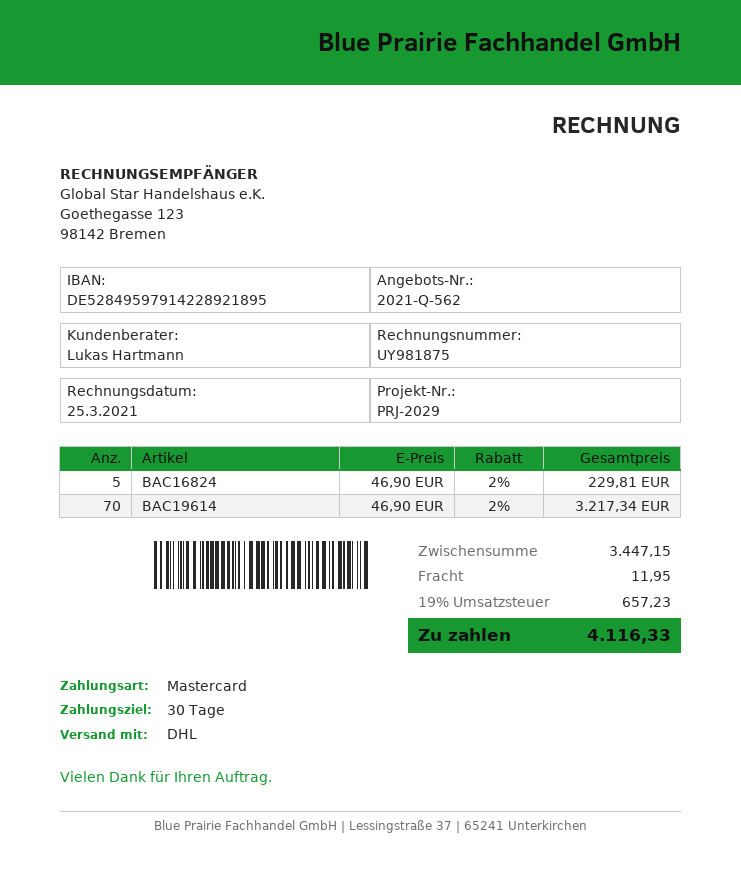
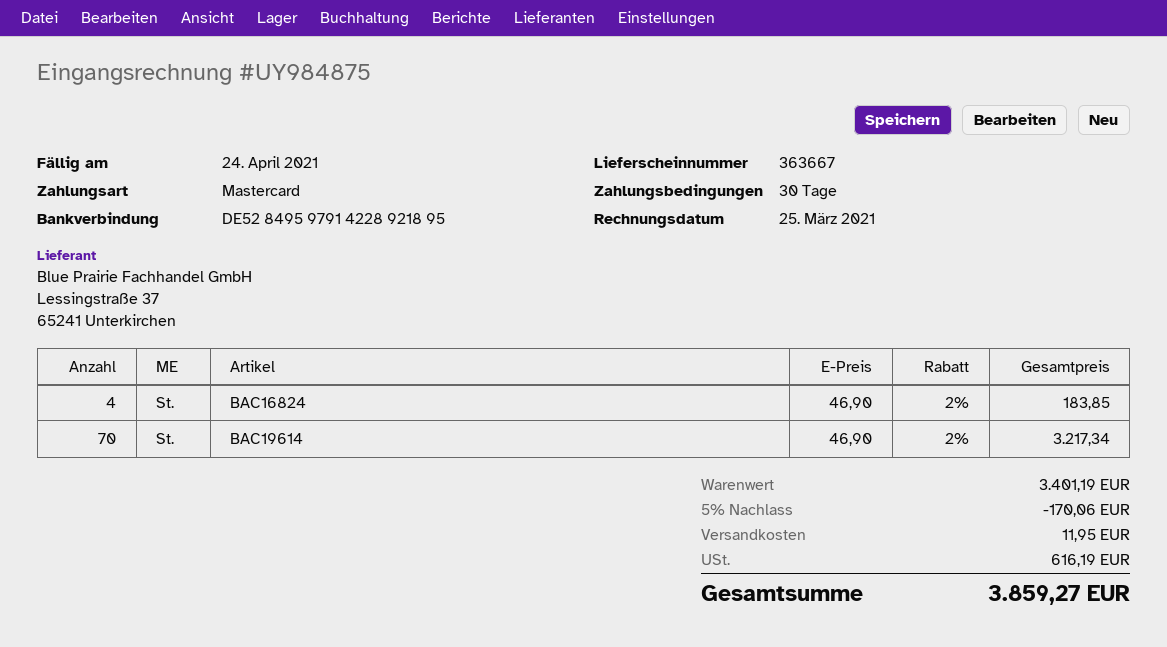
invoice number: UY981875 -> UY984875
BAC16824: 5 x 46.90 - 2% = 229.81 -> 4 x 46.90 - 2% = 183.85
subtotal: 3447.15 -> 3401.19
discount: none -> 5% = 170.06
tax: 657.23 -> 616.19
total: 4116.33 -> 3859.27

